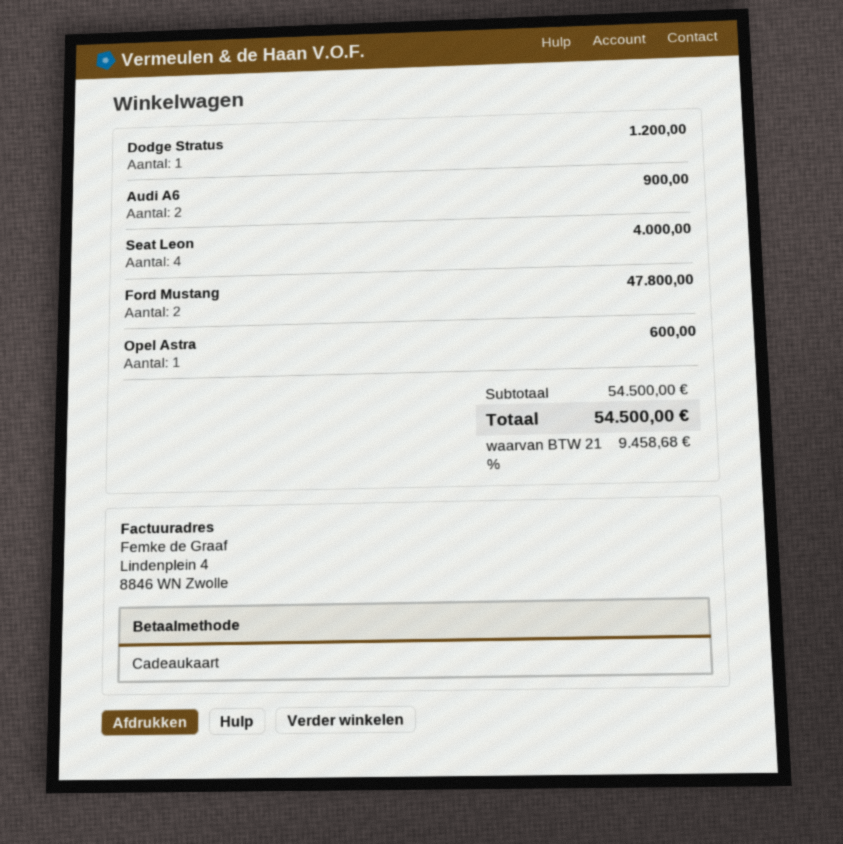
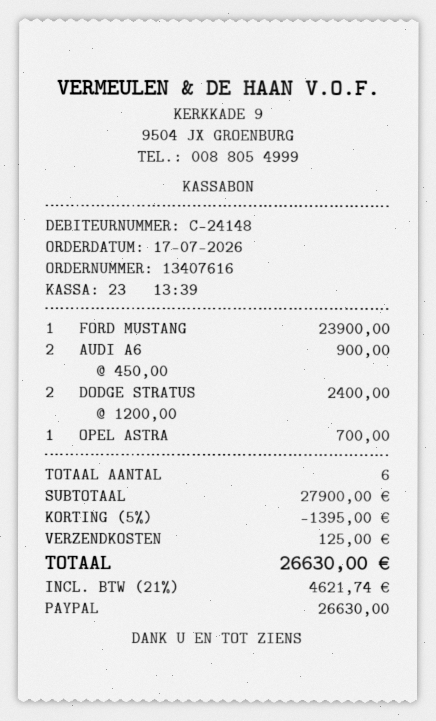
payment method: gift card -> PayPal
Dodge Stratus: 1 for 1200.00 -> 2 for 2400.00
Seat Leon: 4 for 4000.00 -> none
Ford Mustang: 2 for 47800.00 -> 1 for 23900.00
Opel Astra: 1 for 600.00 -> 1 for 700.00
subtotal: 54500.00 -> 27900.00
discount: none -> 5% = 1395.00
shipping: none -> 125.00
tax: 21% = 9458.68 -> 21% = 4621.74
total: 54500.00 -> 26630.00

